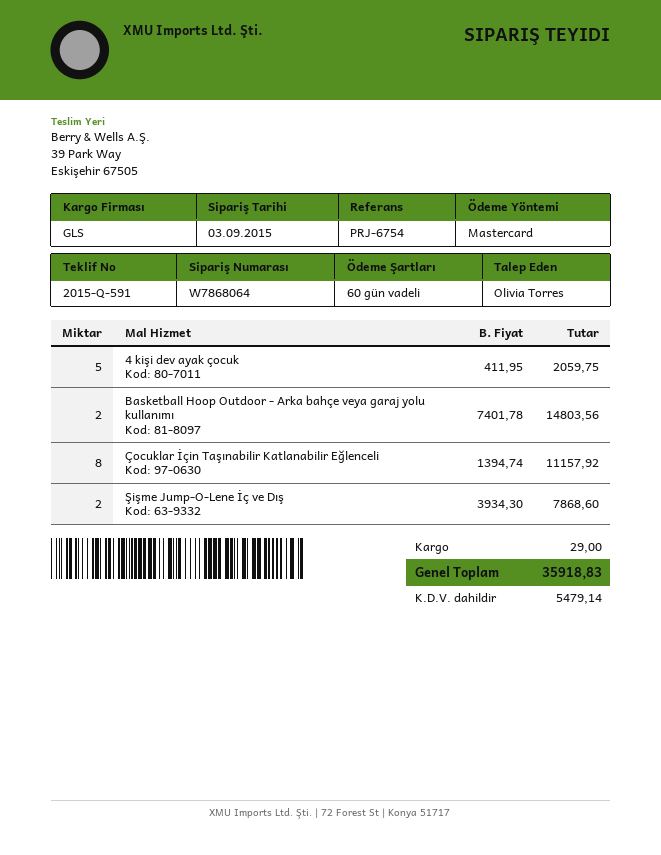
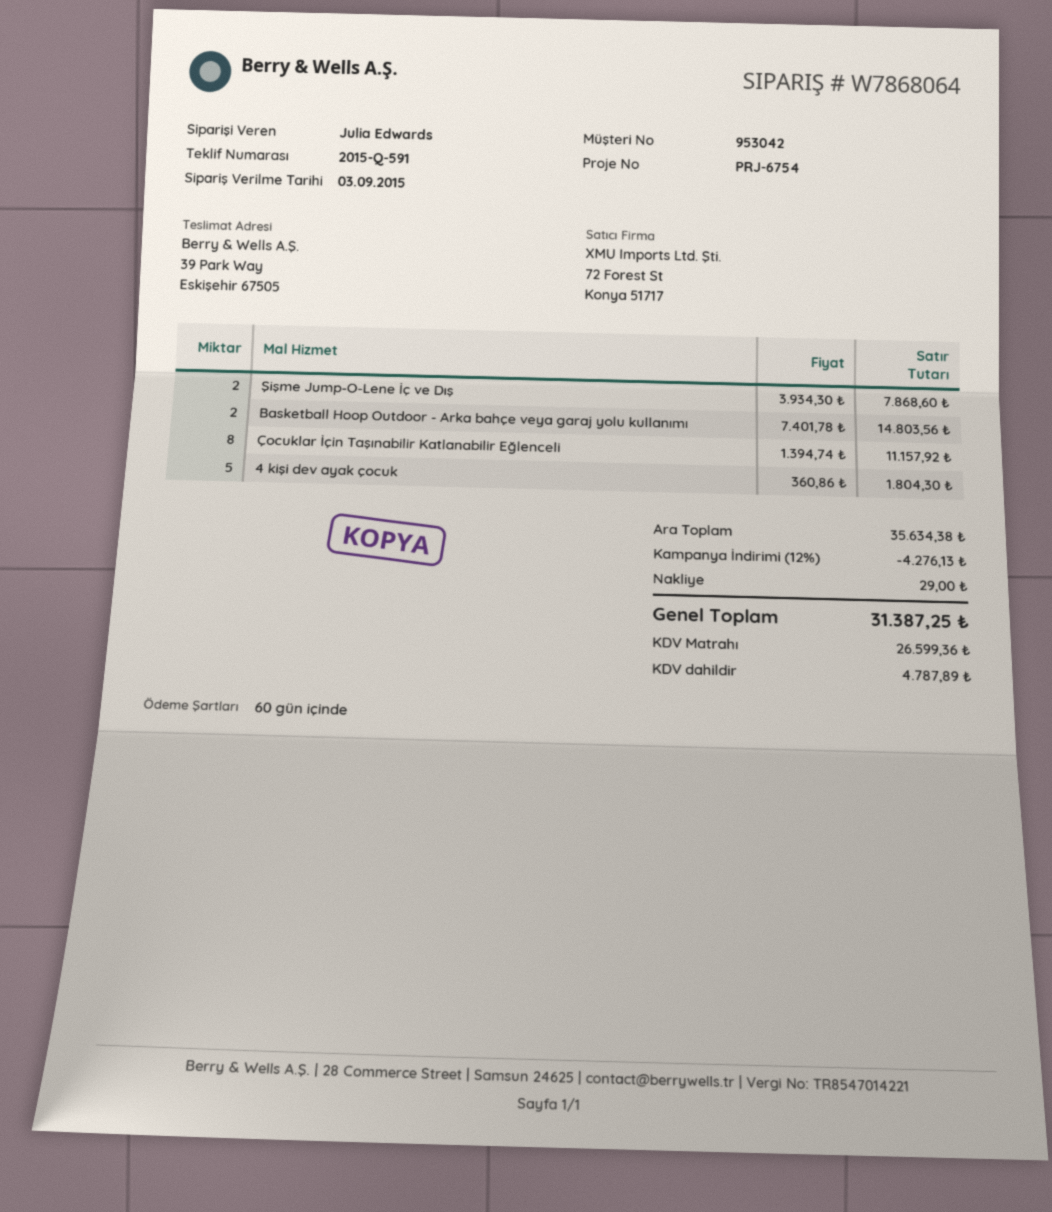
ordered by: Olivia Torres -> Julia Edwards
4 kişi dev ayak çocuk: 5 x 411.95 = 2059.75 -> 5 x 360.86 = 1804.30
discount: none -> 12% = 4276.13
tax: 5479.14 -> 4787.89
total: 35918.83 -> 31387.25

